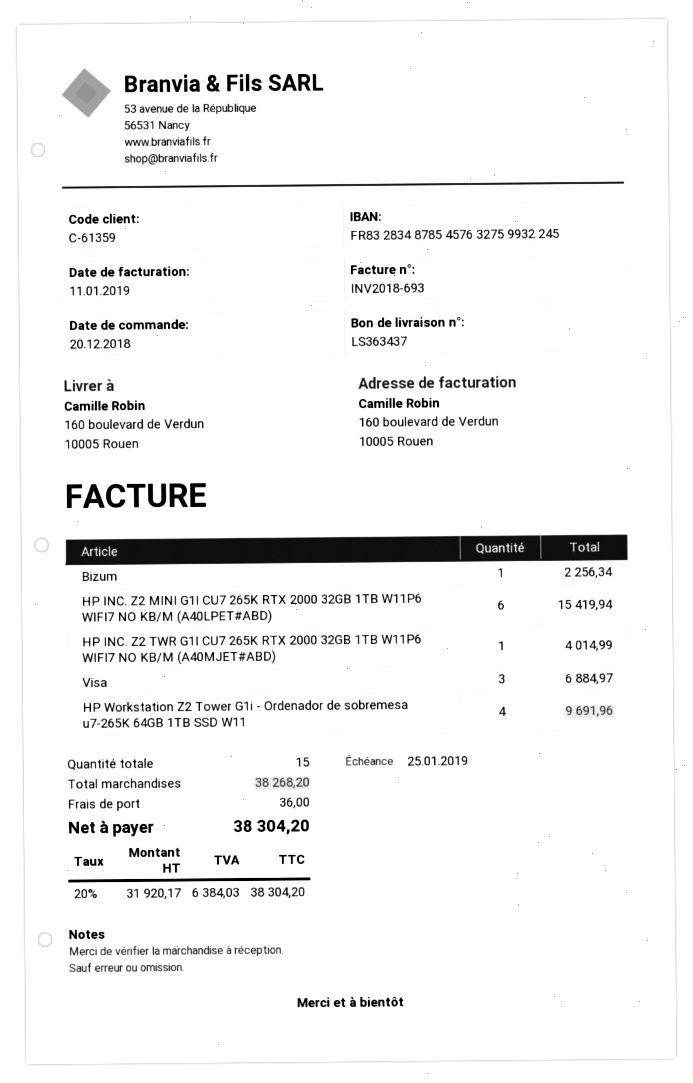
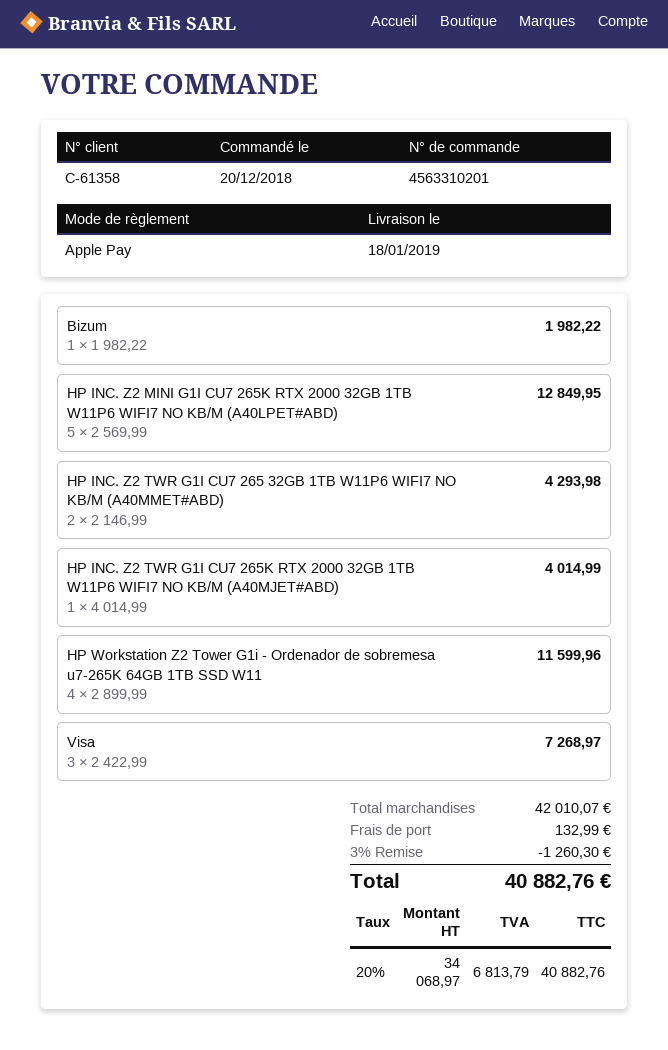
customer number: C-61359 -> C-61358
Bizum: 1 for 2256.34 -> 1 for 1982.22
HP INC. Z2 MINI G1I CU7 265K RTX 2000 32GB 1TB W11P6 WIFI7 NO KB/M (A40LPET#ABD): 6 for 15419.94 -> 5 for 12849.95
Visa: 3 for 6884.97 -> 3 for 7268.97
HP Workstation Z2 Tower G1i - Ordenador de sobremesa u7-265K 64GB 1TB SSD W11: 4 for 9691.96 -> 4 for 11599.96
HP INC. Z2 TWR G1I CU7 265 32GB 1TB W11P6 WIFI7 NO KB/M (A40MMET#ABD): none -> 2 for 4293.98
subtotal: 38268.20 -> 42010.07
discount: none -> 3% = 1260.30
shipping: 36.00 -> 132.99
net: 31920.17 -> 34068.97
tax: 20% = 6384.03 -> 20% = 6813.79
total: 38304.20 -> 40882.76

